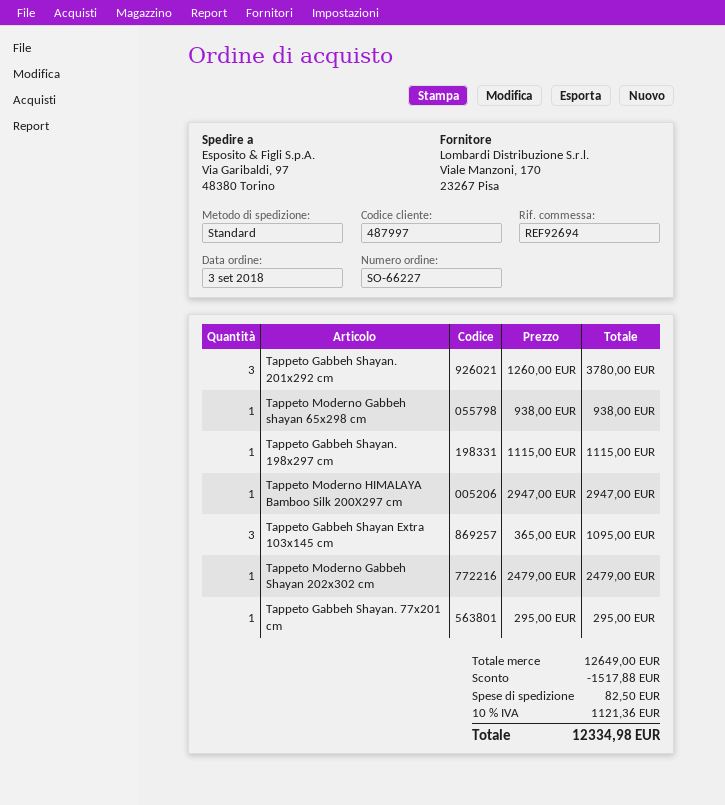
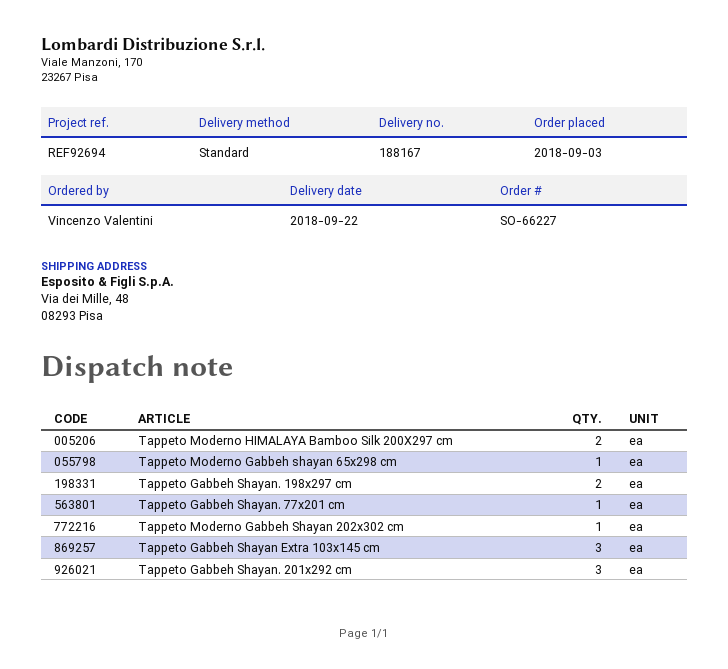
ship to: Via Garibaldi, 97, 48380 Torino -> Via dei Mille, 48, 08293 Pisa
Tappeto Gabbeh Shayan. 198x297 cm: 1 -> 2
Tappeto Moderno HIMALAYA Bamboo Silk 200X297 cm: 1 -> 2

